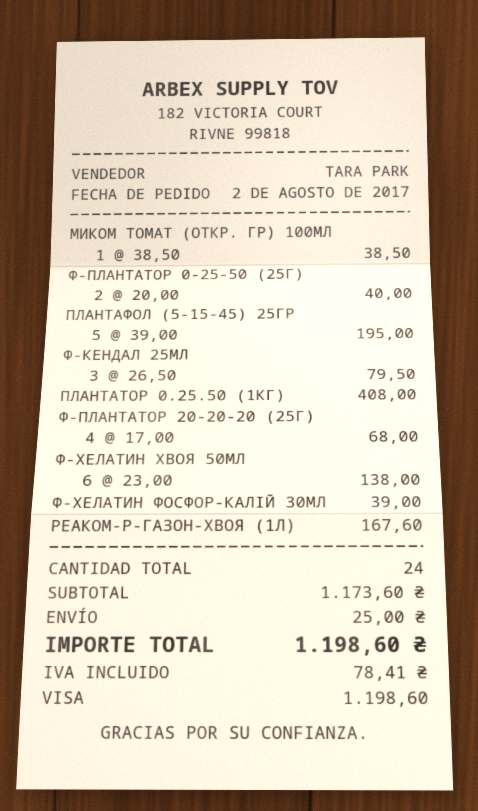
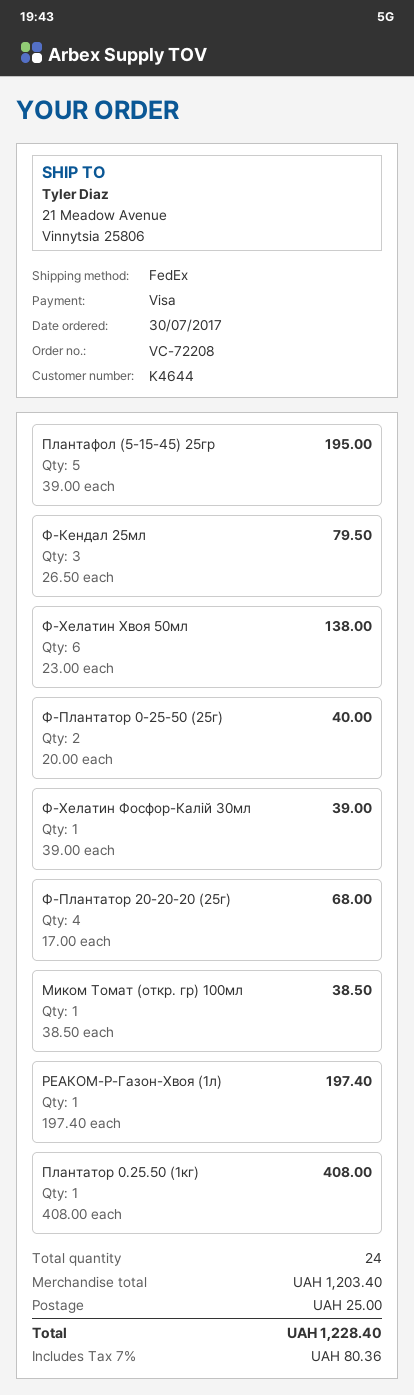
order date: 2017-08-02 -> 2017-07-30
РЕАКОМ-Р-ГАЗОН-ХВОЯ (1Л): 1 x 167.60 = 167.60 -> 1 x 197.40 = 197.40
subtotal: 1173.60 -> 1203.40
tax: 78.41 -> 80.36
total: 1198.60 -> 1228.40

